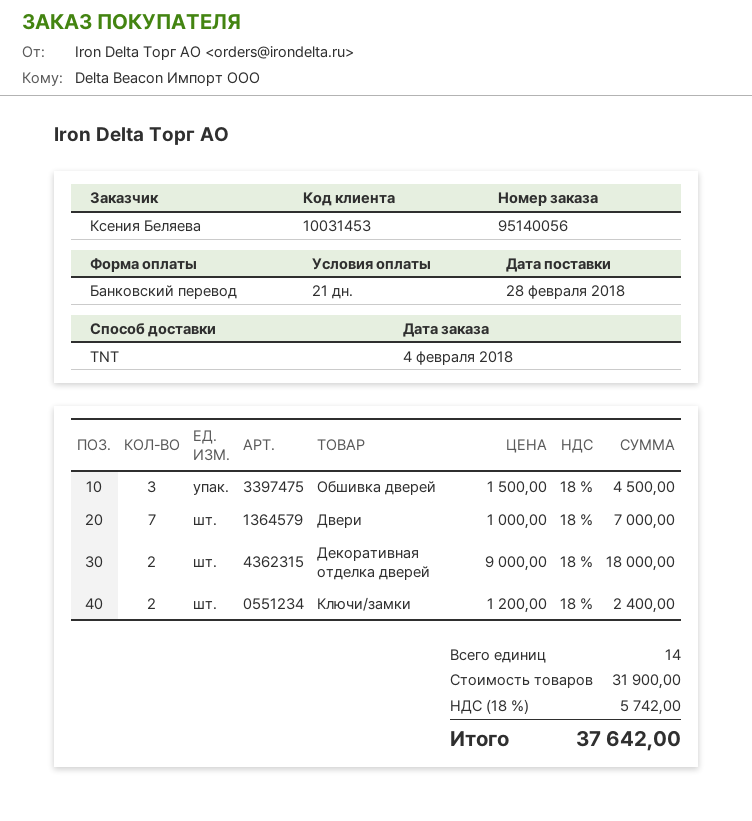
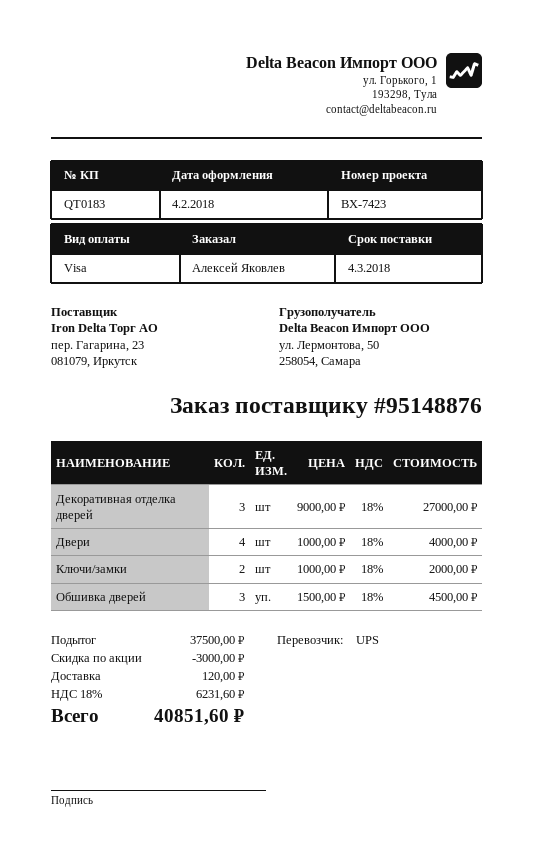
order number: 95140056 -> 95148876
delivery date: 2018-02-28 -> 2018-03-04
ordered by: Ксения Беляева -> Алексей Яковлев
payment method: bank transfer -> Visa
shipping method: TNT -> UPS
Двери: 7 x 1000.00 = 7000.00 -> 4 x 1000.00 = 4000.00
Декоративная отделка дверей: 2 x 9000.00 = 18000.00 -> 3 x 9000.00 = 27000.00
Ключи/замки: 2 x 1200.00 = 2400.00 -> 2 x 1000.00 = 2000.00
subtotal: 31900.00 -> 37500.00
discount: none -> 3000.00
shipping: none -> 120.00
tax: 18% = 5742.00 -> 18% = 6231.60
total: 37642.00 -> 40851.60

